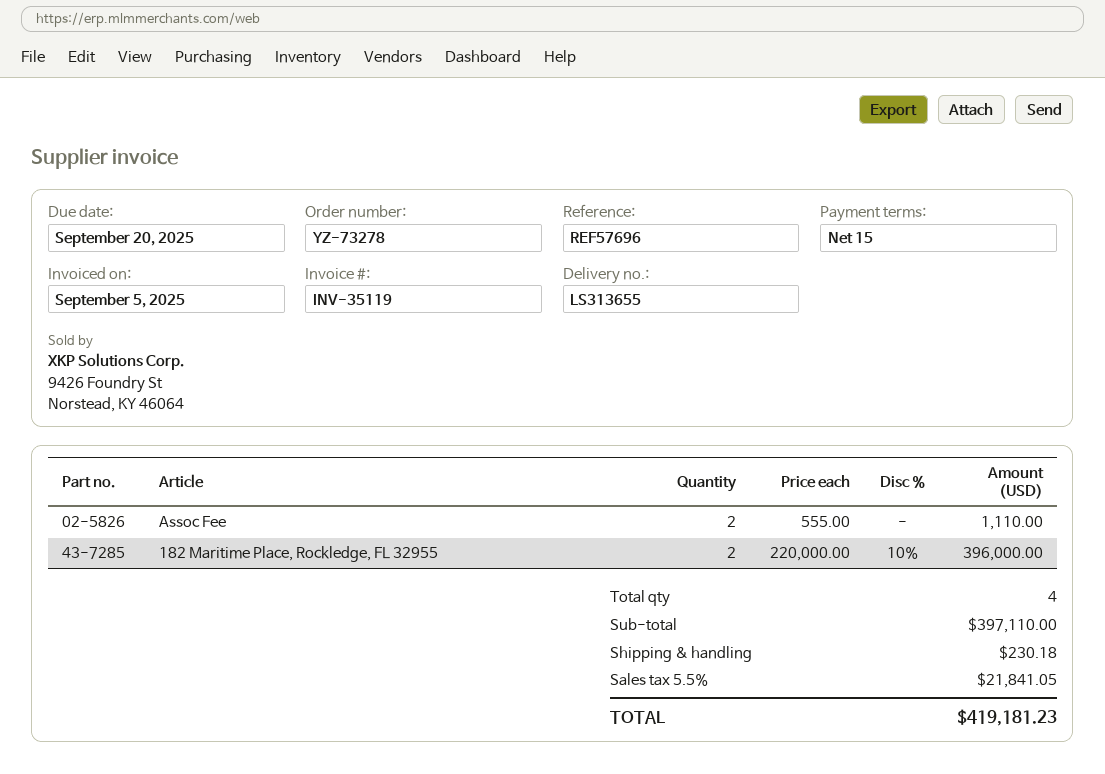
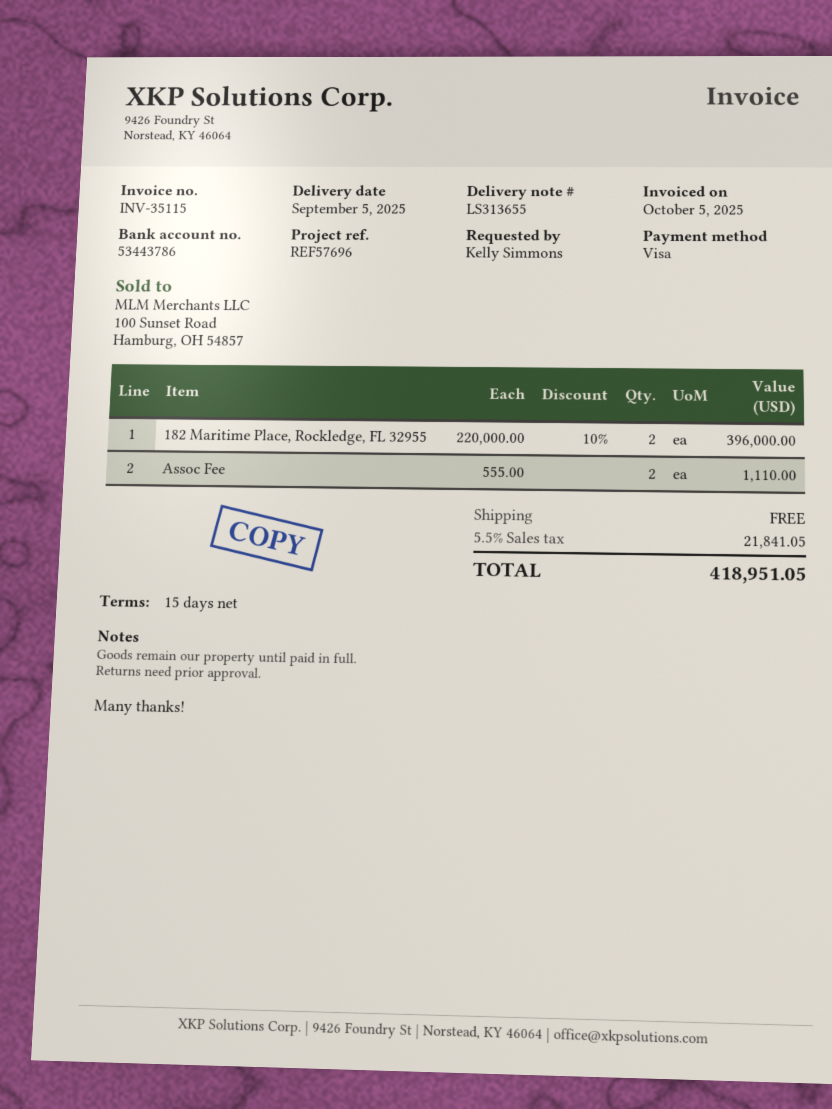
invoice number: INV-35119 -> INV-35115
invoice date: 2025-09-05 -> 2025-10-05
shipping: 230.18 -> 0.00
total: 419181.23 -> 418951.05

